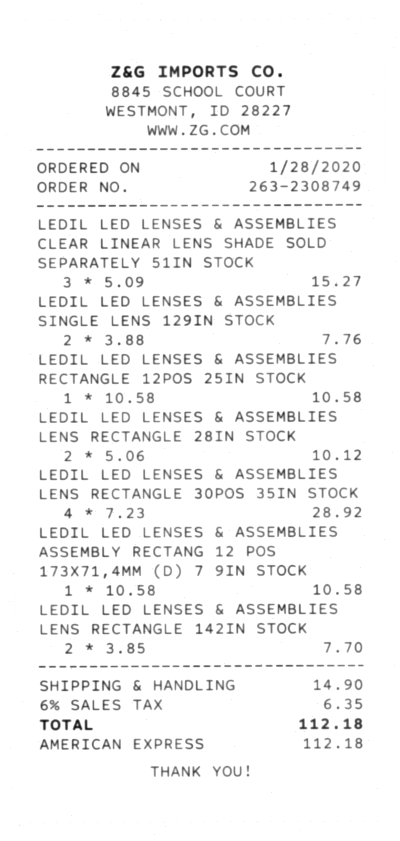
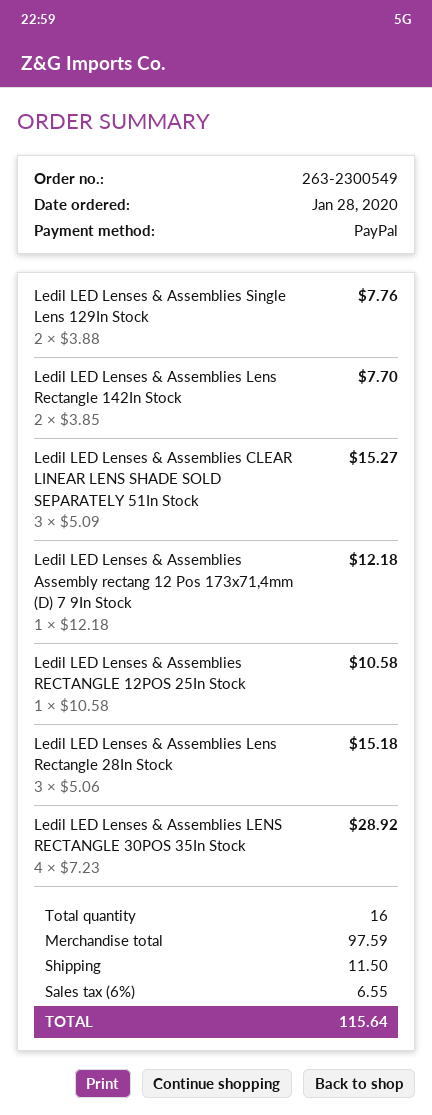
order number: 263-2308749 -> 263-2300549
payment method: American Express -> PayPal
LEDIL LED LENSES & ASSEMBLIES LENS RECTANGLE 28IN STOCK: 2 x 5.06 = 10.12 -> 3 x 5.06 = 15.18
LEDIL LED LENSES & ASSEMBLIES ASSEMBLY RECTANG 12 POS 173X71,4MM (D) 7 9IN STOCK: 1 x 10.58 = 10.58 -> 1 x 12.18 = 12.18
shipping: 14.90 -> 11.50
tax: 6% = 6.35 -> 6% = 6.55
total: 112.18 -> 115.64

